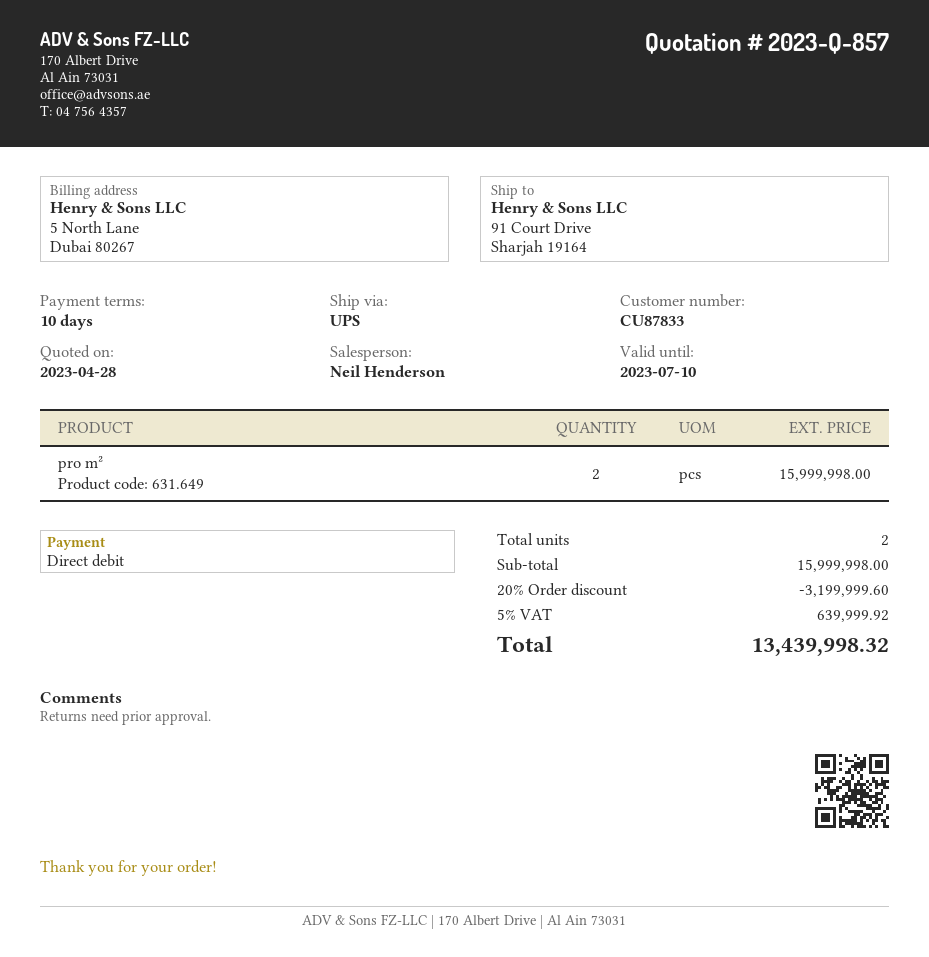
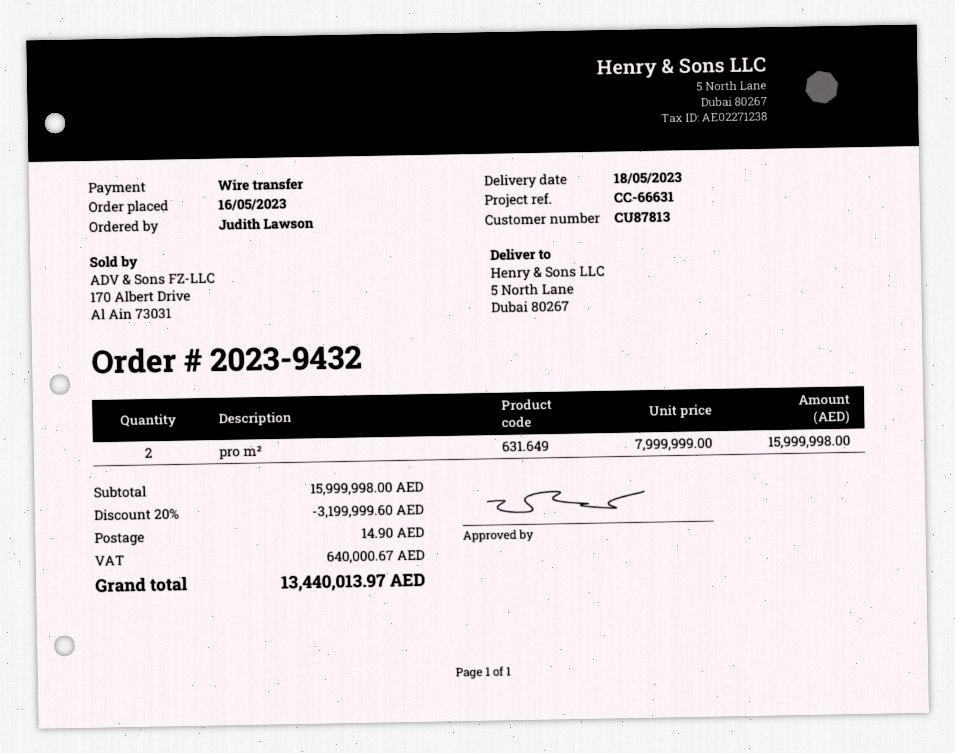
customer number: CU87833 -> CU87813
payment method: direct debit -> bank transfer
ship to: 91 Court Drive, Sharjah 19164 -> 5 North Lane, Dubai 80267
shipping: none -> 14.90
tax: 639999.92 -> 640000.67
total: 13439998.32 -> 13440013.97

